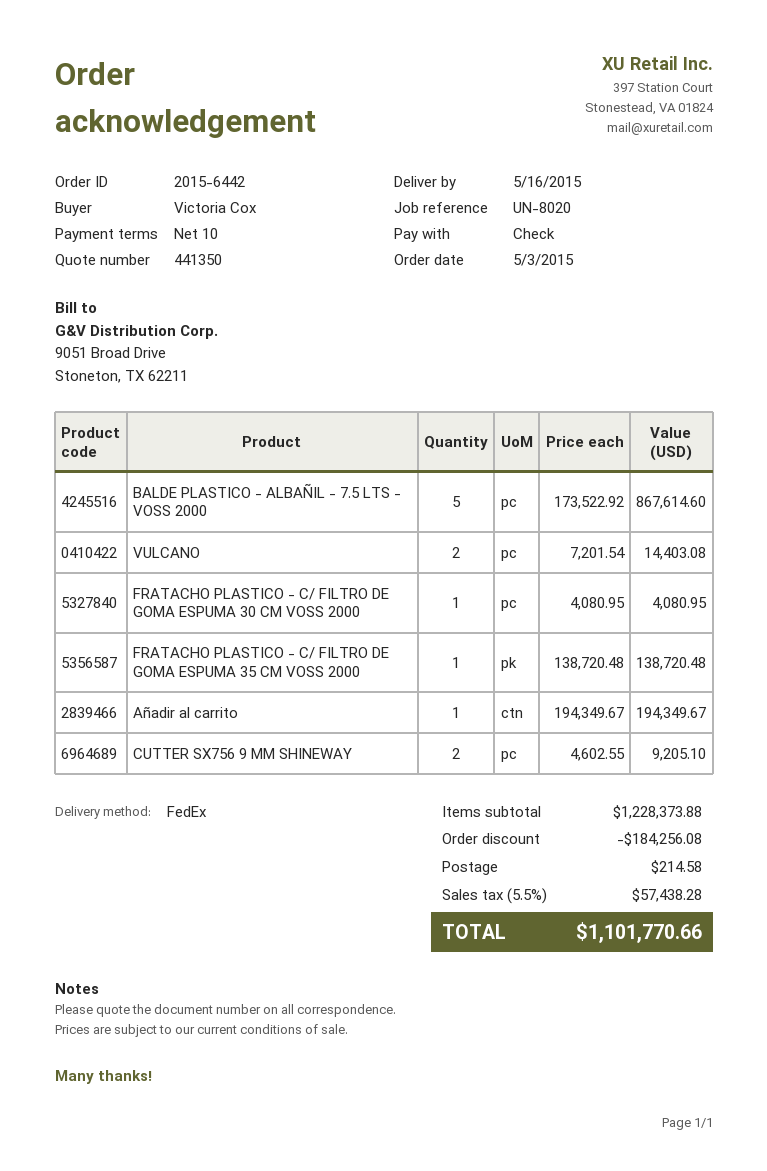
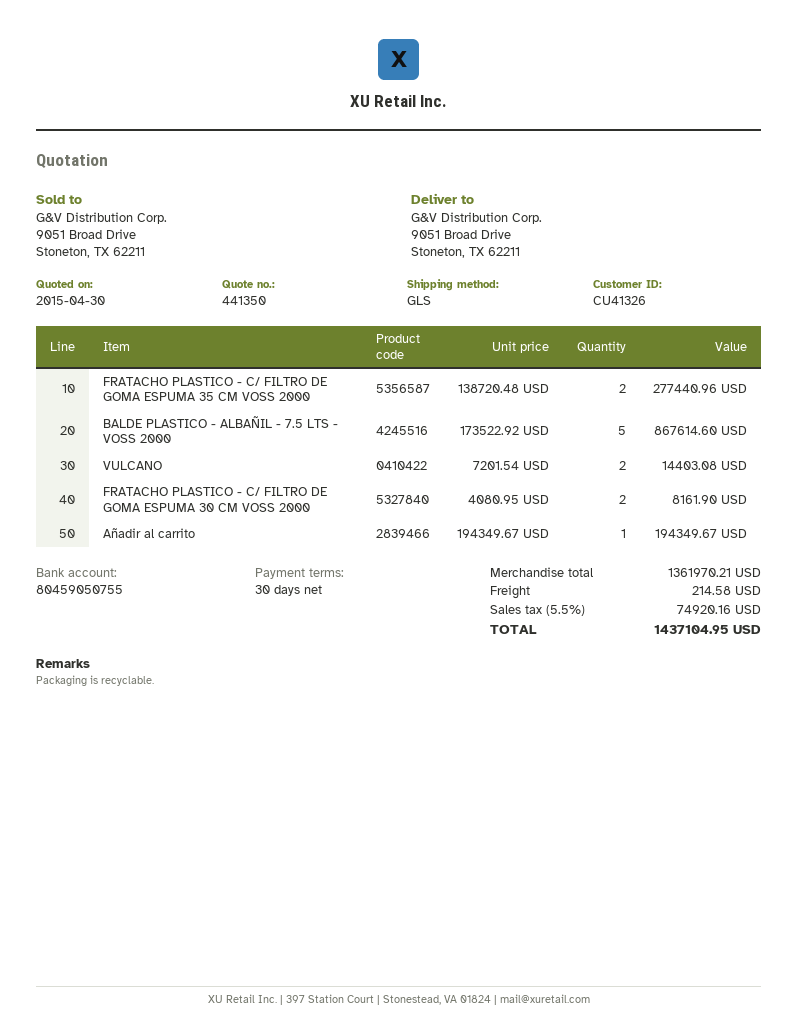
payment terms: 10 days -> 30 days
shipping method: FedEx -> GLS
FRATACHO PLASTICO - C/ FILTRO DE GOMA ESPUMA 30 CM VOSS 2000: 1 x 4080.95 = 4080.95 -> 2 x 4080.95 = 8161.90
FRATACHO PLASTICO - C/ FILTRO DE GOMA ESPUMA 35 CM VOSS 2000: 1 x 138720.48 = 138720.48 -> 2 x 138720.48 = 277440.96
CUTTER SX756 9 MM SHINEWAY: 2 x 4602.55 = 9205.10 -> none
subtotal: 1228373.88 -> 1361970.21
discount: 184256.08 -> none
tax: 5.5% = 57438.28 -> 5.5% = 74920.16
total: 1101770.66 -> 1437104.95

